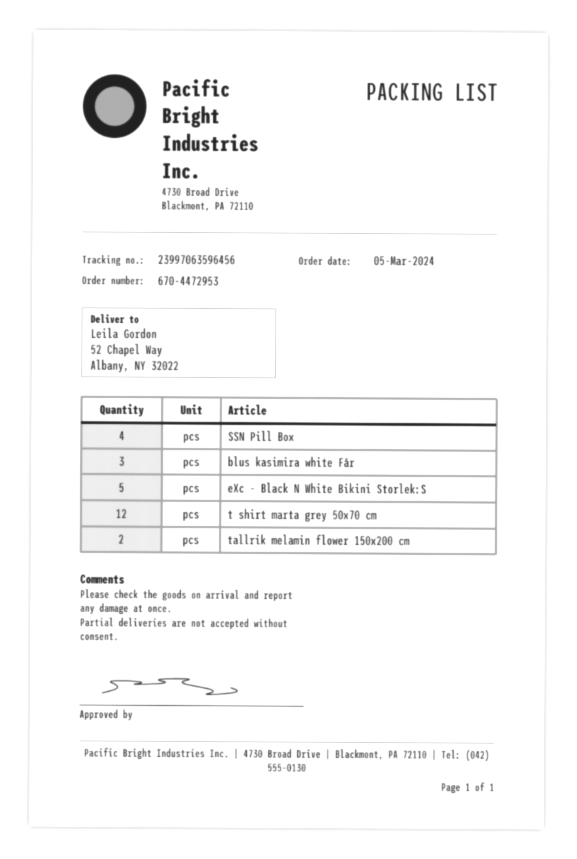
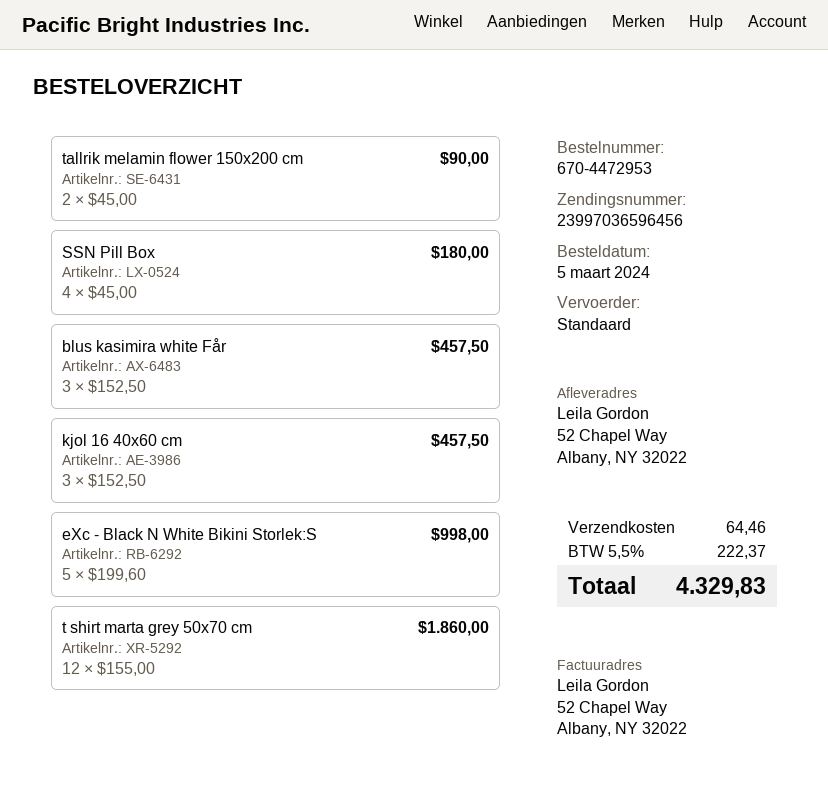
tracking number: 23997063596456 -> 23997036596456
kjol 16 40x60 cm: none -> 3

